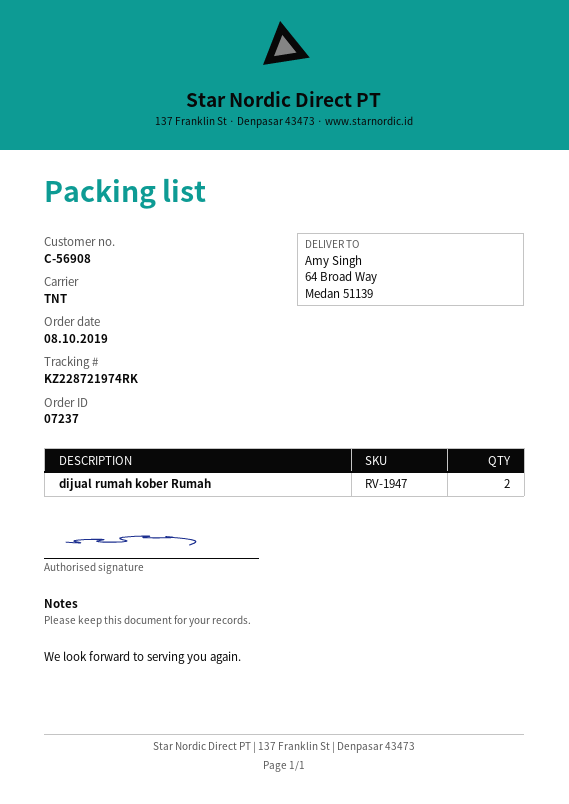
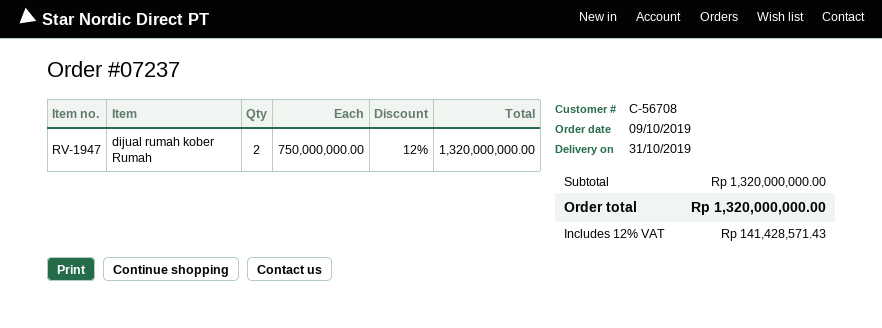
order date: 2019-10-08 -> 2019-10-09
customer number: C-56908 -> C-56708

